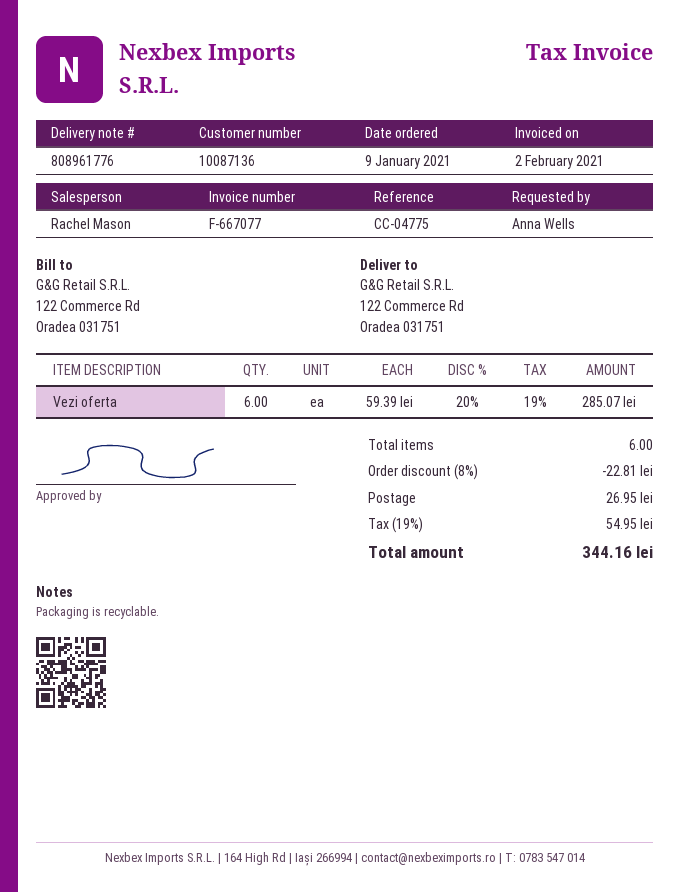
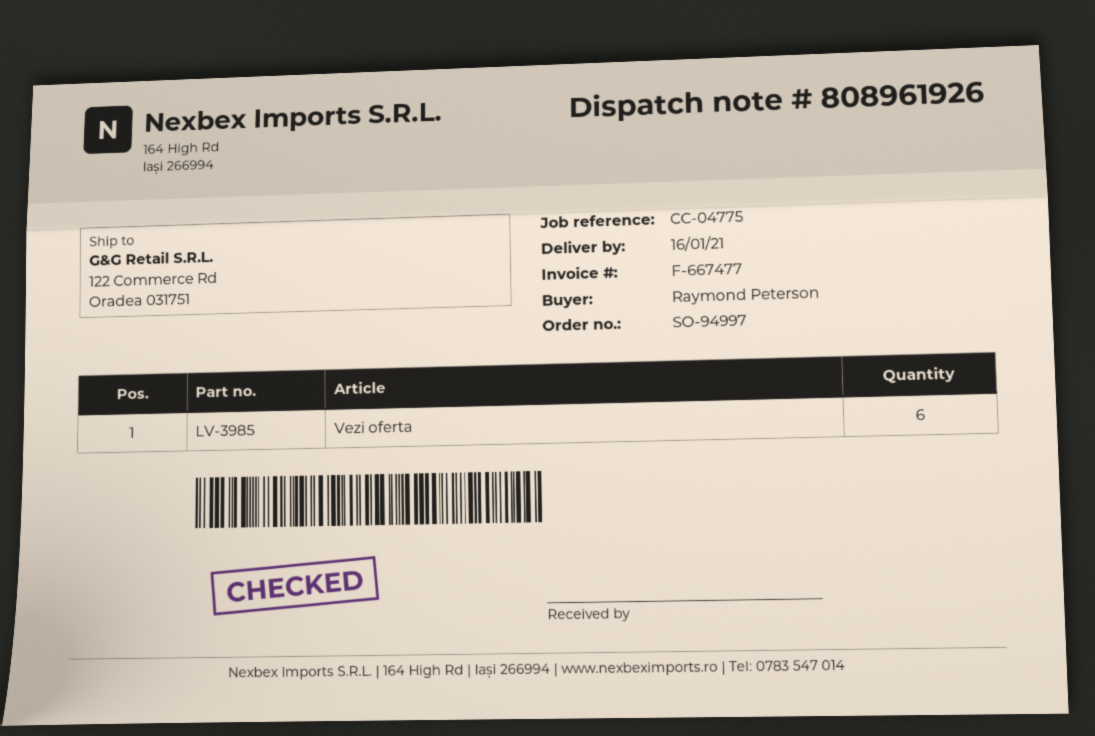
delivery note number: 808961776 -> 808961926
invoice number: F-667077 -> F-667477
ordered by: Anna Wells -> Raymond Peterson

